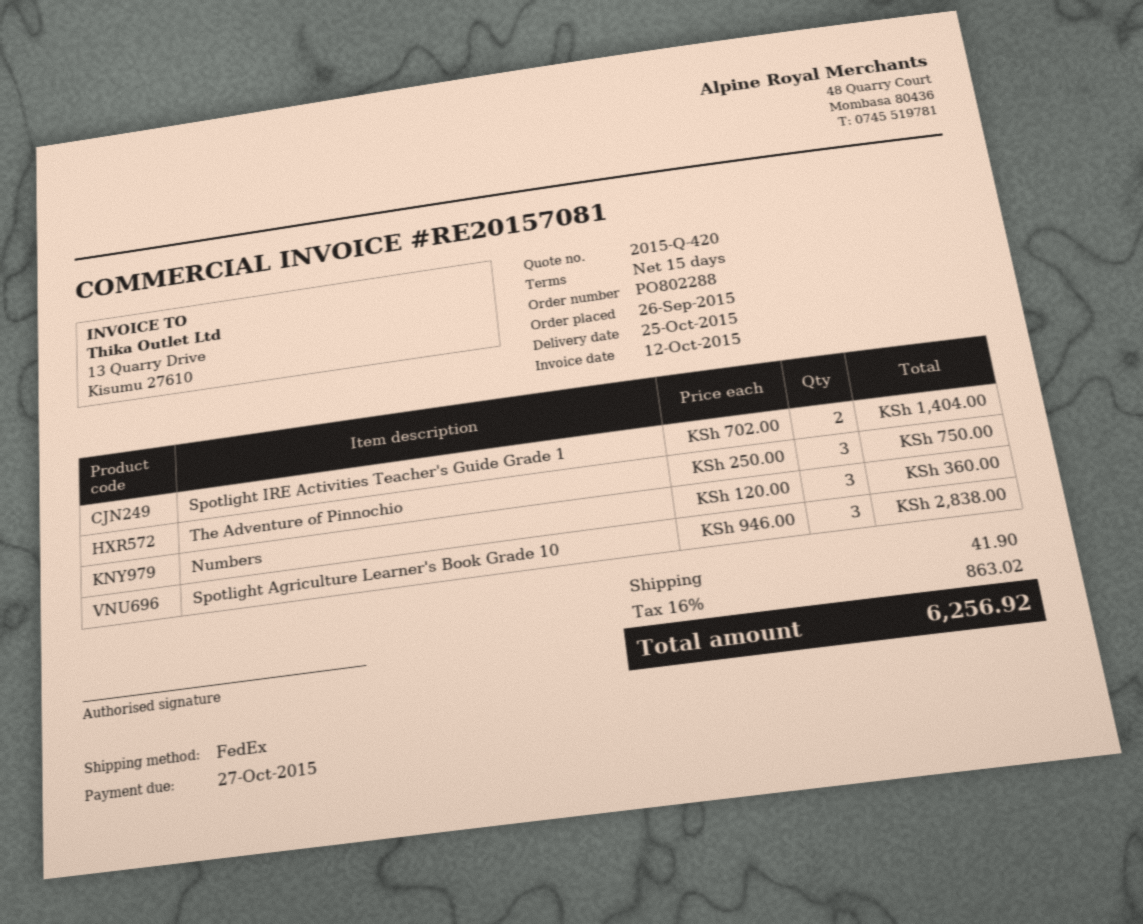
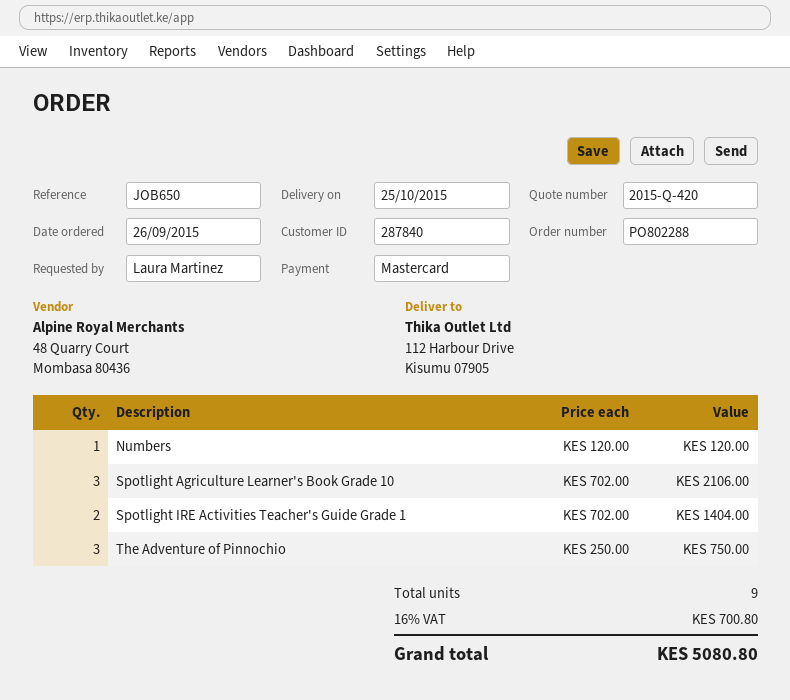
Numbers: 3 x 120.00 = 360.00 -> 1 x 120.00 = 120.00
Spotlight Agriculture Learner's Book Grade 10: 3 x 946.00 = 2838.00 -> 3 x 702.00 = 2106.00
shipping: 41.90 -> none
tax: 16% = 863.02 -> 16% = 700.80
total: 6256.92 -> 5080.80

